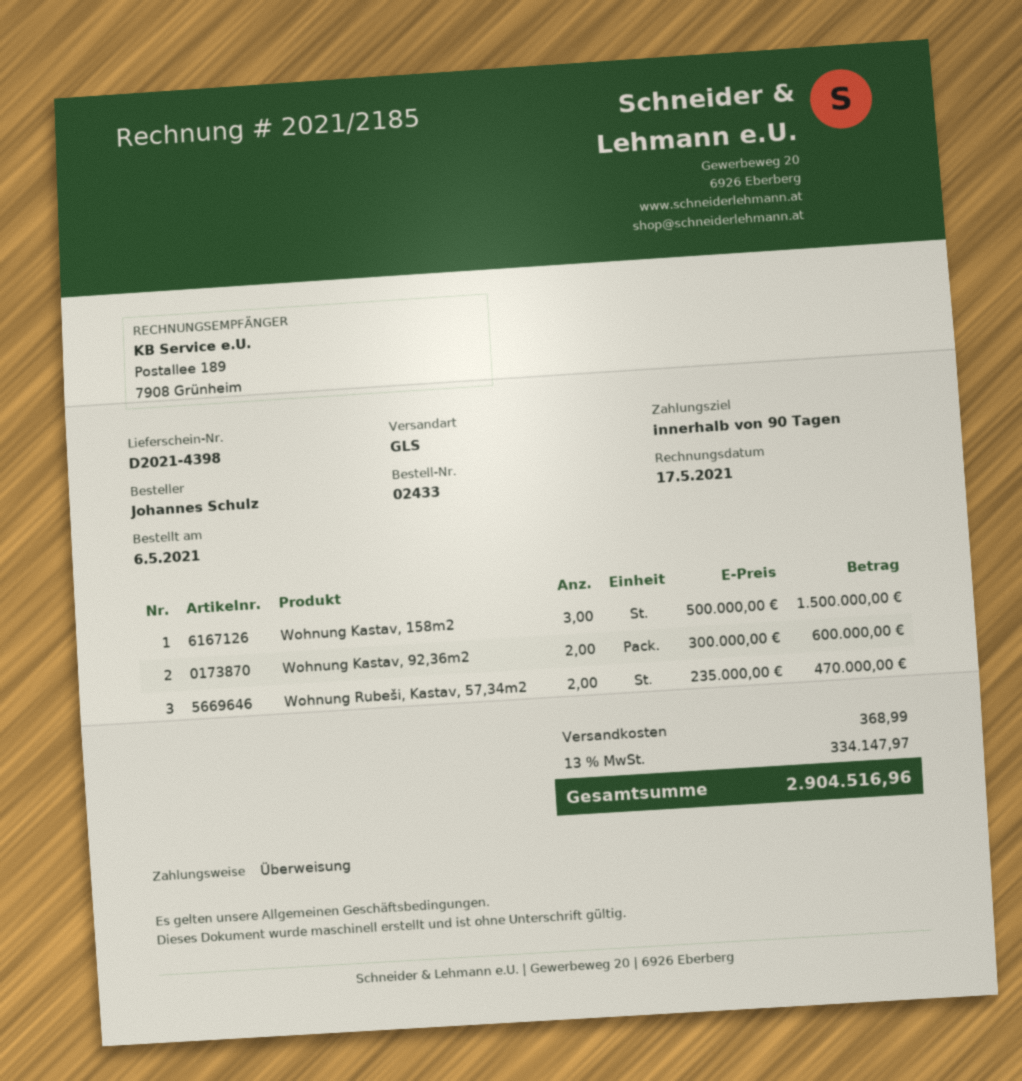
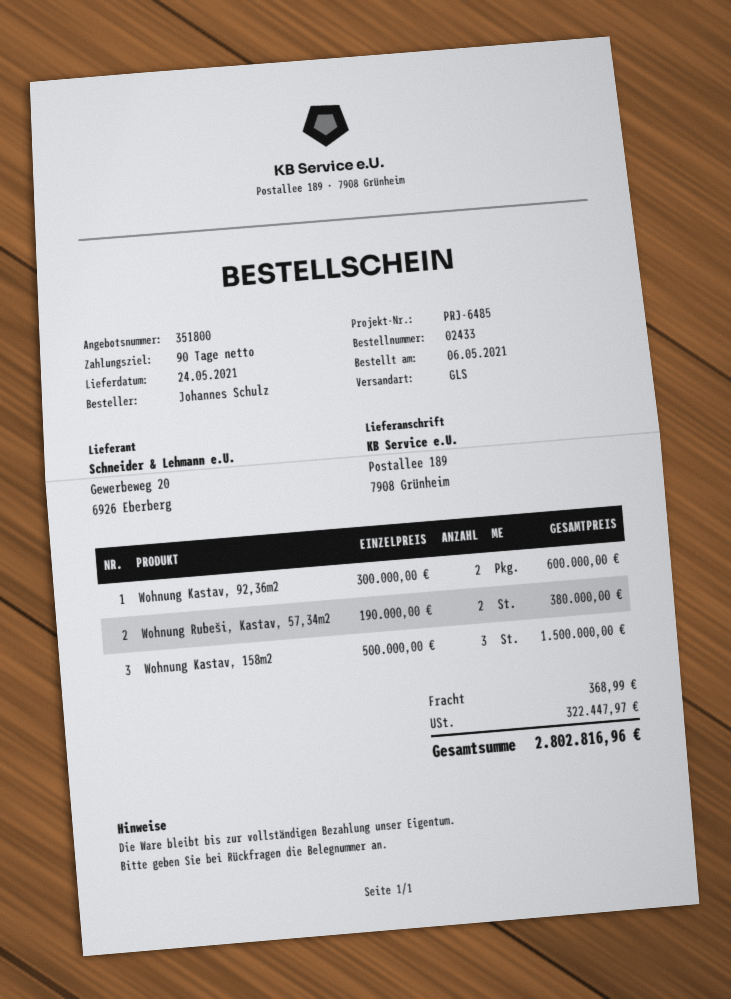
Wohnung Rubeši, Kastav, 57,34m2: 2 x 235000.00 = 470000.00 -> 2 x 190000.00 = 380000.00
tax: 334147.97 -> 322447.97
total: 2904516.96 -> 2802816.96

